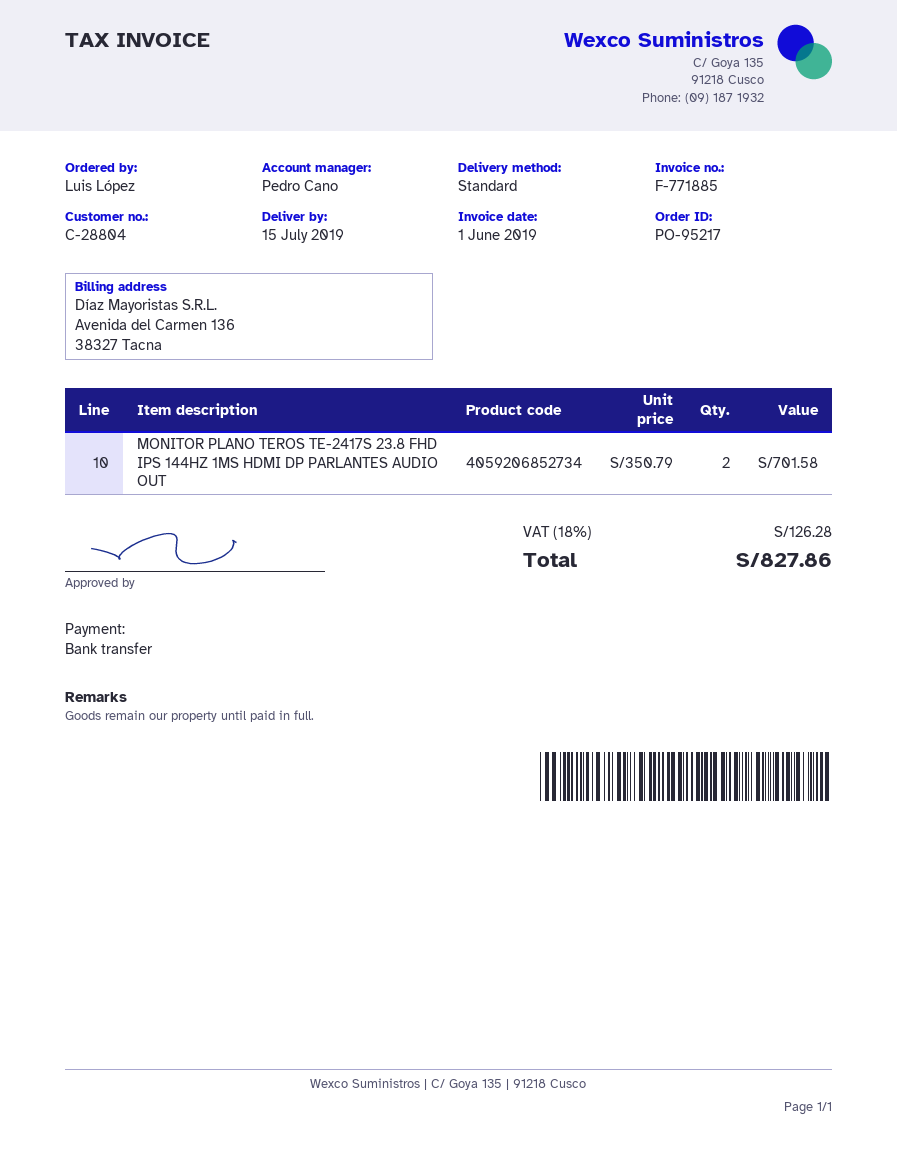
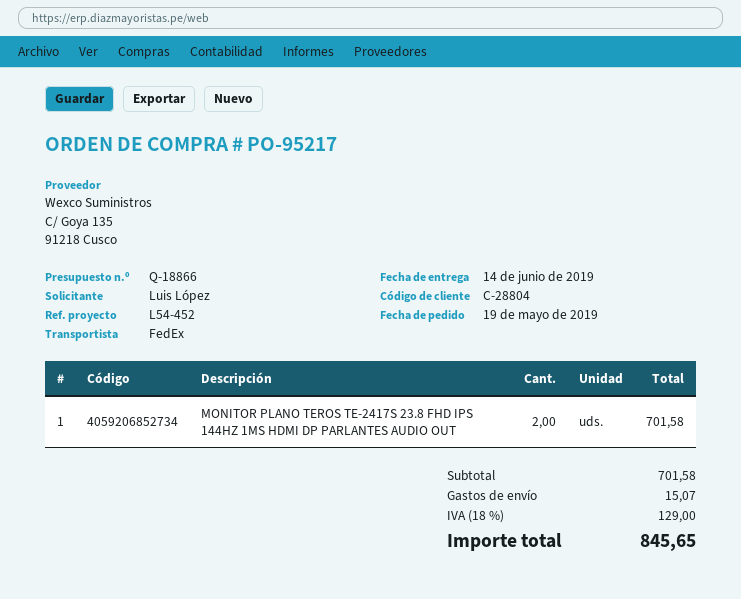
delivery date: 2019-07-15 -> 2019-06-14
shipping method: standard -> FedEx
shipping: none -> 15.07
tax: 18% = 126.28 -> 18% = 129.00
total: 827.86 -> 845.65

